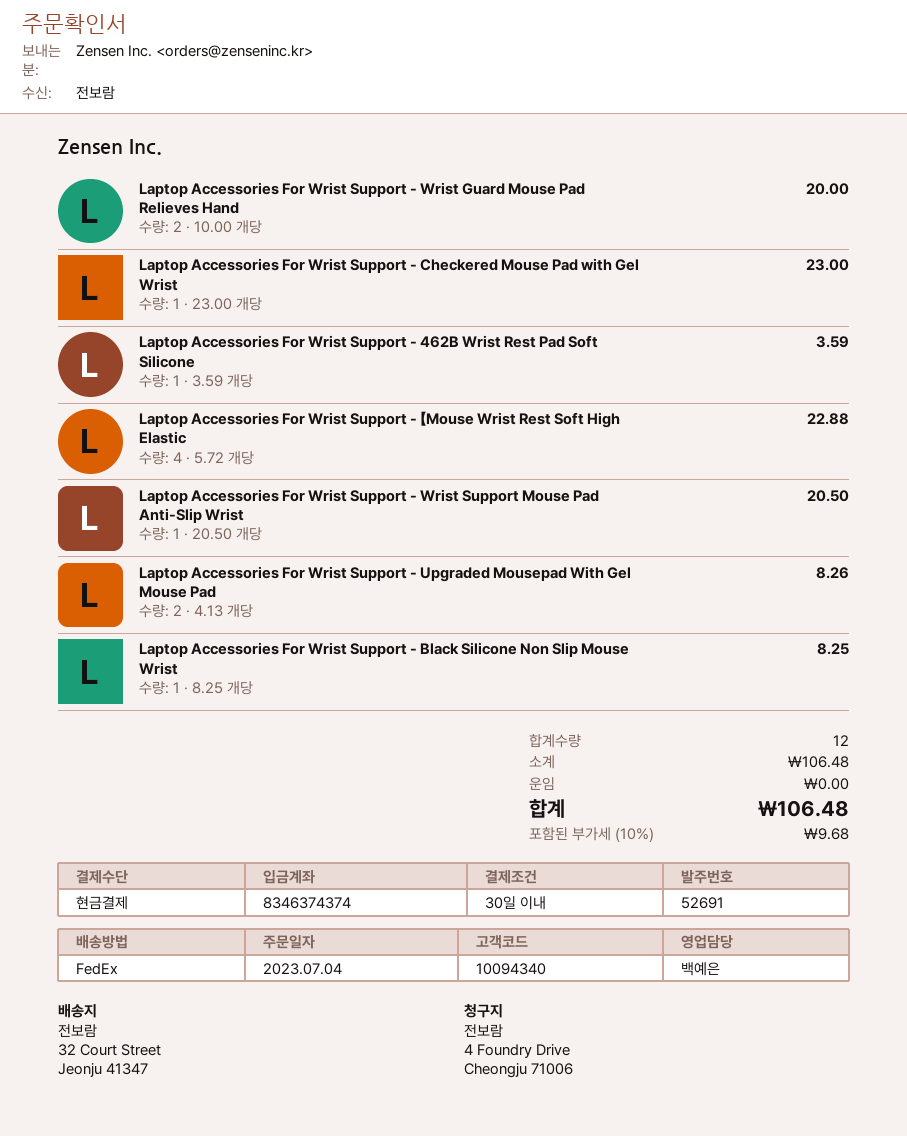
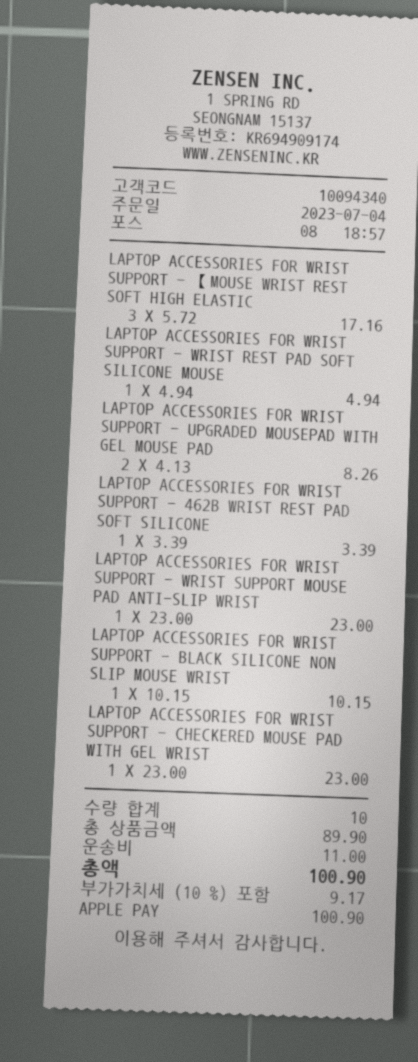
payment method: cash -> Apple Pay
Laptop Accessories For Wrist Support - Wrist Guard Mouse Pad Relieves Hand: 2 x 10.00 = 20.00 -> none
Laptop Accessories For Wrist Support - 462B Wrist Rest Pad Soft Silicone: 1 x 3.59 = 3.59 -> 1 x 3.39 = 3.39
Laptop Accessories For Wrist Support - 【Mouse Wrist Rest Soft High Elastic: 4 x 5.72 = 22.88 -> 3 x 5.72 = 17.16
Laptop Accessories For Wrist Support - Wrist Support Mouse Pad Anti-Slip Wrist: 1 x 20.50 = 20.50 -> 1 x 23.00 = 23.00
Laptop Accessories For Wrist Support - Black Silicone Non Slip Mouse Wrist: 1 x 8.25 = 8.25 -> 1 x 10.15 = 10.15
LAPTOP ACCESSORIES FOR WRIST SUPPORT - WRIST REST PAD SOFT SILICONE MOUSE: none -> 1 x 4.94 = 4.94
total quantity: 12 -> 10
subtotal: 106.48 -> 89.90
shipping: 0.00 -> 11.00
tax: 10% = 9.68 -> 10% = 9.17
total: 106.48 -> 100.90

